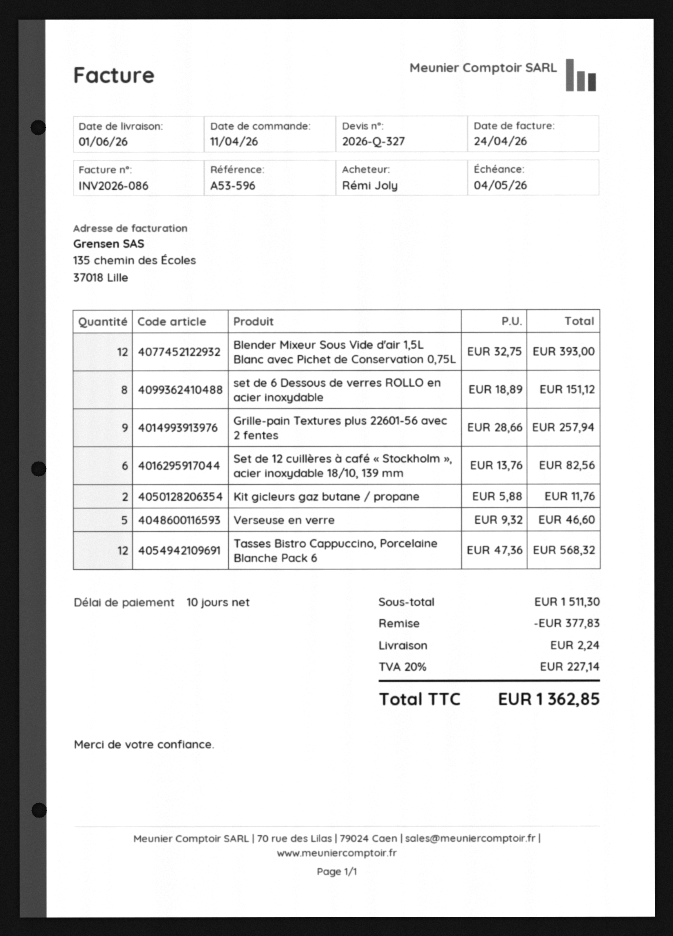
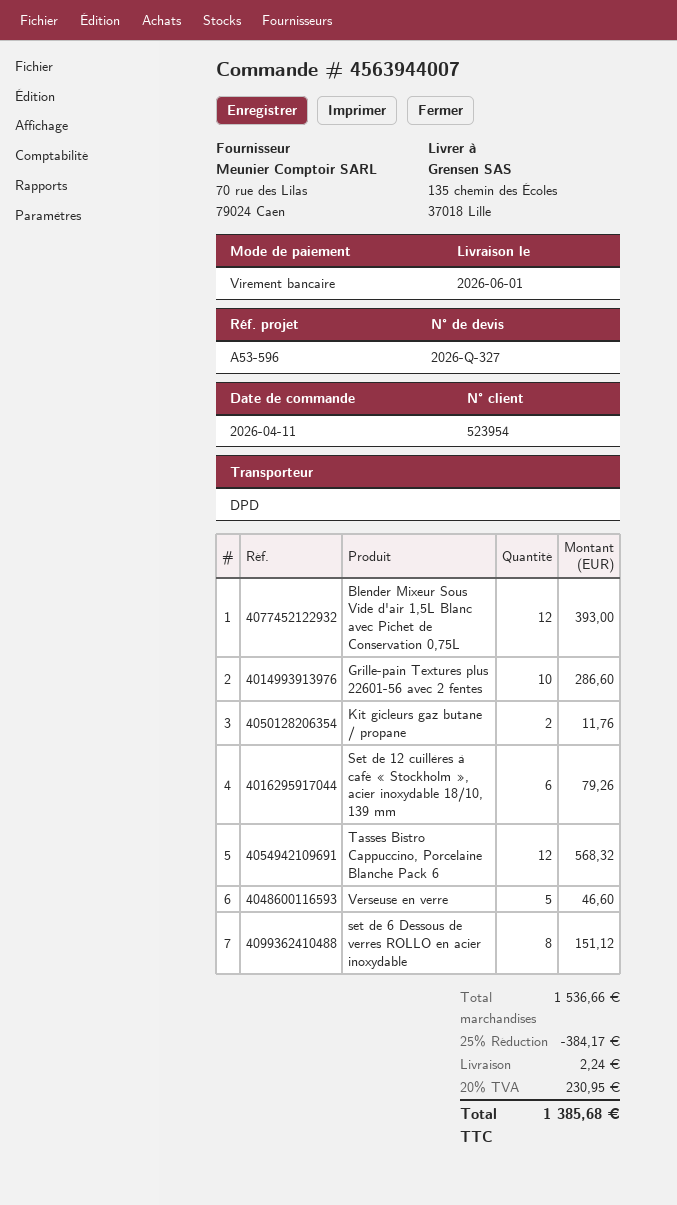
Grille-pain Textures plus 22601-56 avec 2 fentes: 9 for 257.94 -> 10 for 286.60
Set de 12 cuillères à café « Stockholm », acier inoxydable 18/10, 139 mm: 6 for 82.56 -> 6 for 79.26
subtotal: 1511.30 -> 1536.66
discount: 377.83 -> 384.17
tax: 20% = 227.14 -> 20% = 230.95
total: 1362.85 -> 1385.68

